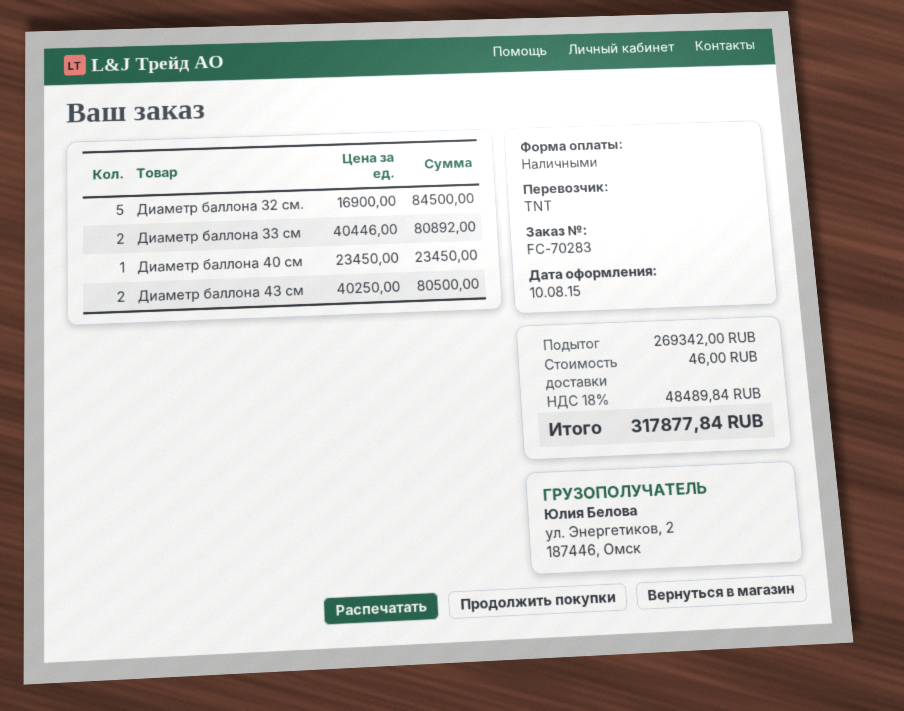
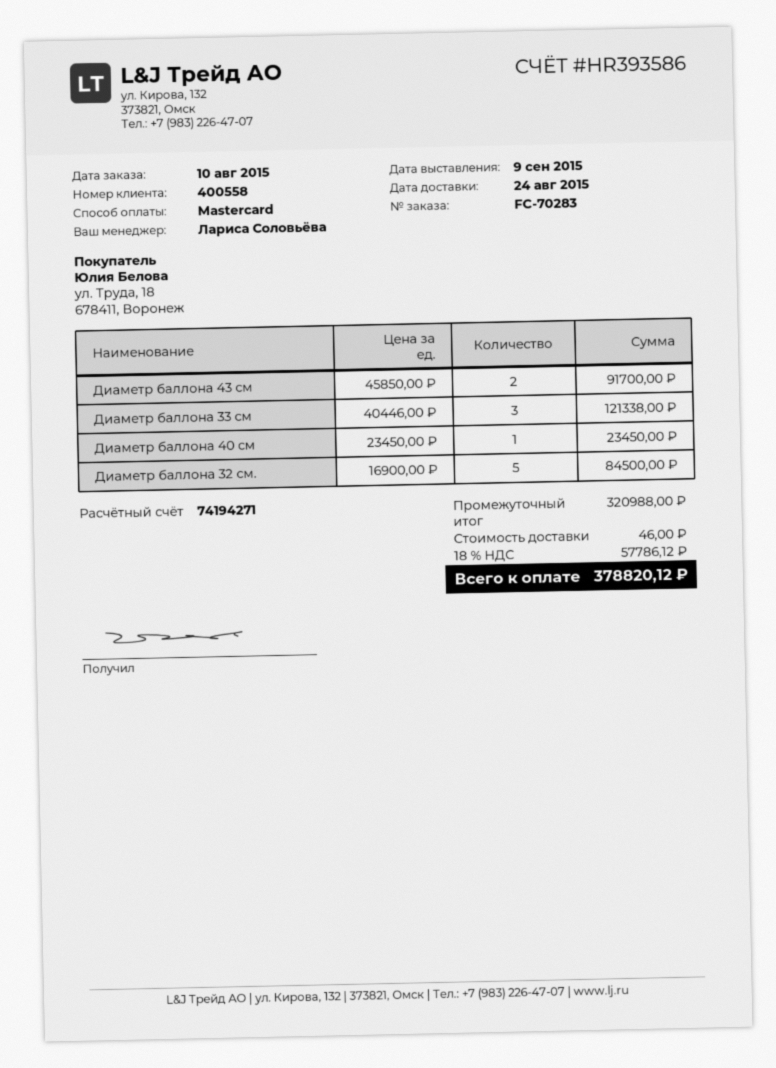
payment method: cash -> Mastercard
Диаметр баллона 33 см: 2 x 40446.00 = 80892.00 -> 3 x 40446.00 = 121338.00
Диаметр баллона 43 см: 2 x 40250.00 = 80500.00 -> 2 x 45850.00 = 91700.00
subtotal: 269342.00 -> 320988.00
tax: 18% = 48489.84 -> 18% = 57786.12
total: 317877.84 -> 378820.12

